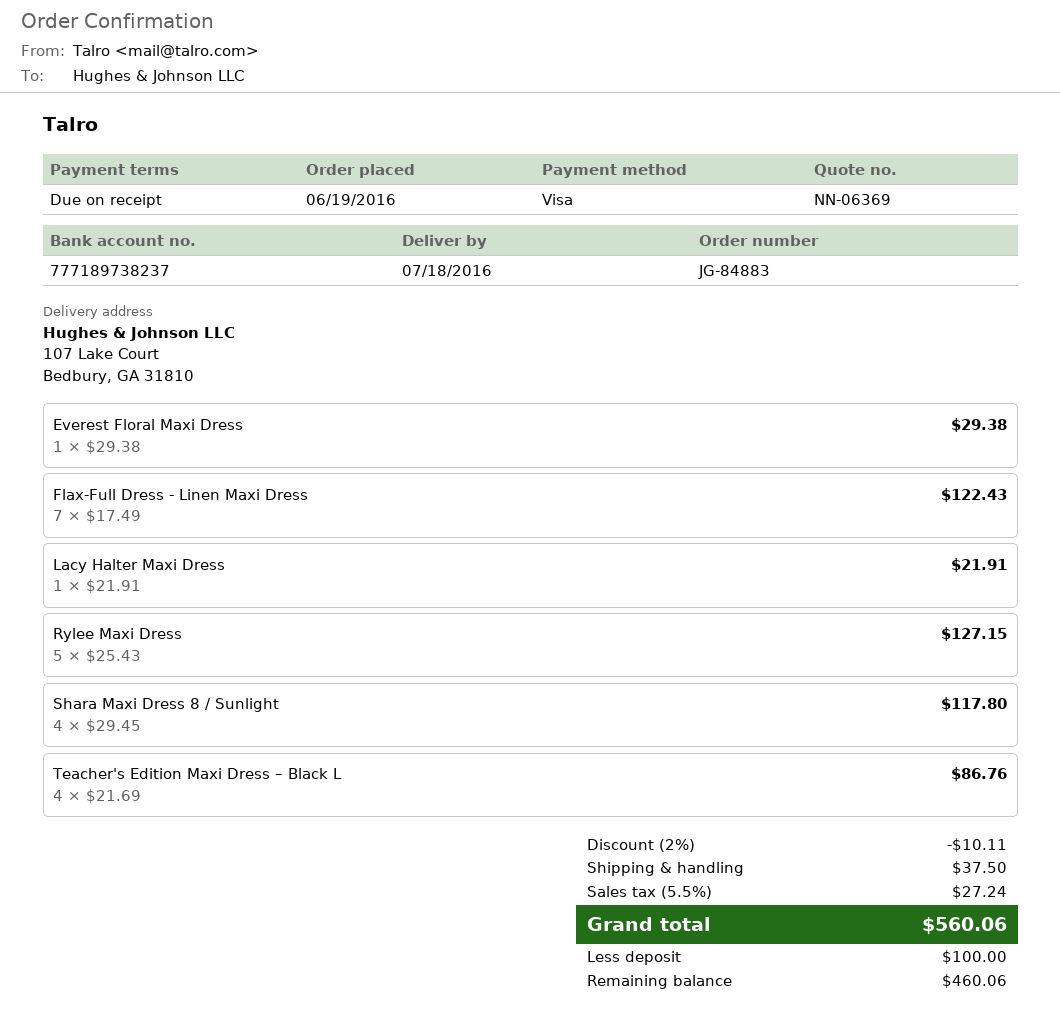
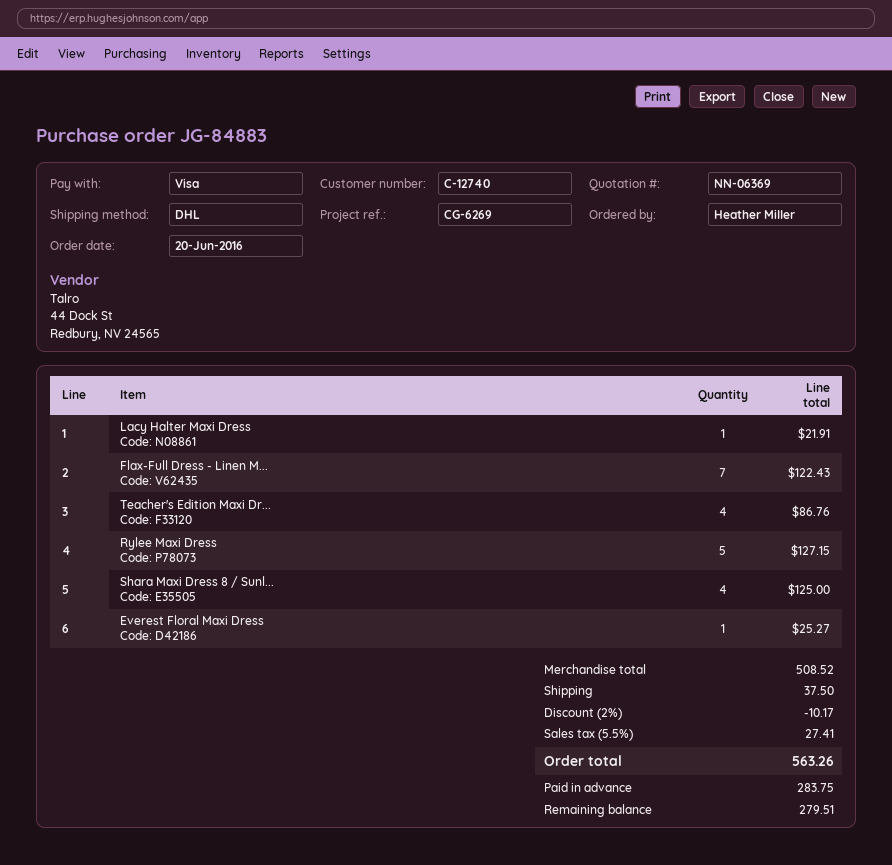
order date: 2016-06-19 -> 2016-06-20
Everest Floral Maxi Dress: 1 for 29.38 -> 1 for 25.27
Shara Maxi Dress 8 / Sunlight: 4 for 117.80 -> 4 for 125.00
discount: 2% = 10.11 -> 2% = 10.17
tax: 5.5% = 27.24 -> 5.5% = 27.41
total: 560.06 -> 563.26
deposit: 100.00 -> 283.75
balance: 460.06 -> 279.51

